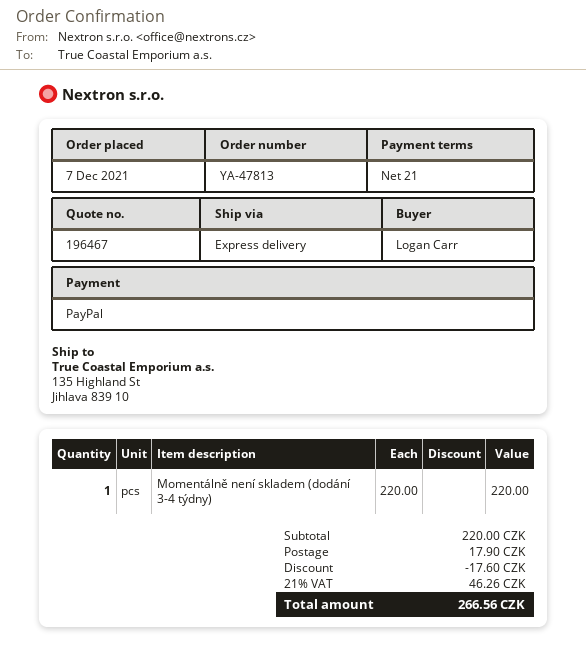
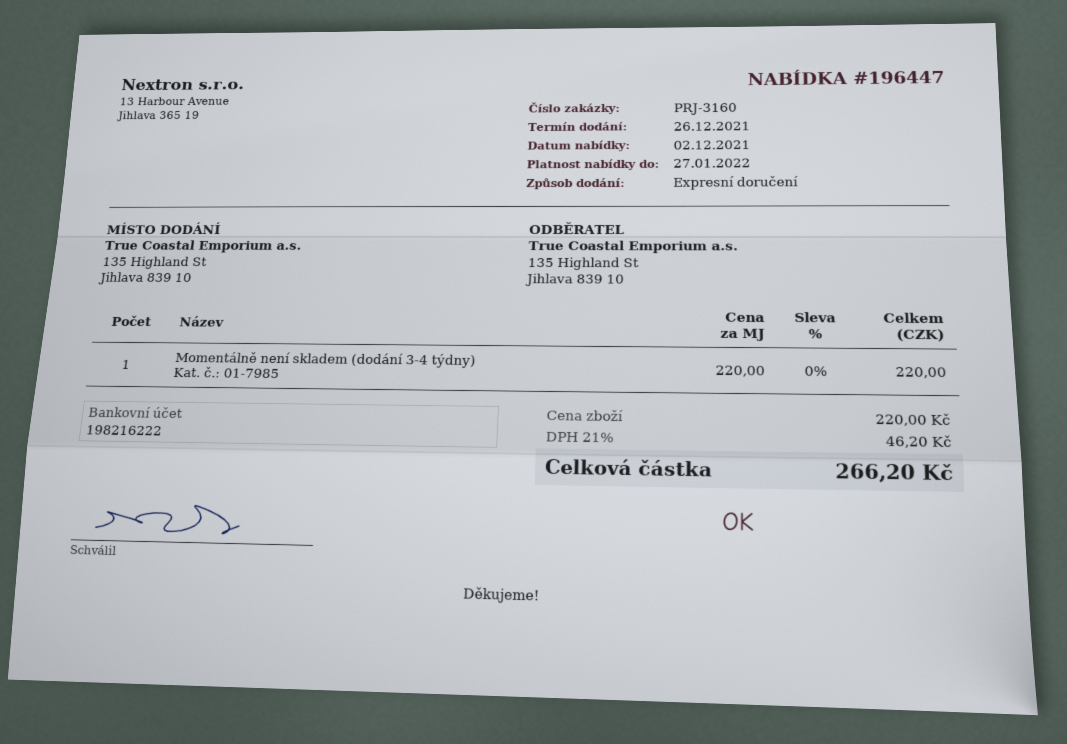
quote number: 196467 -> 196447
discount: 17.60 -> none
shipping: 17.90 -> none
tax: 21% = 46.26 -> 21% = 46.20
total: 266.56 -> 266.20

